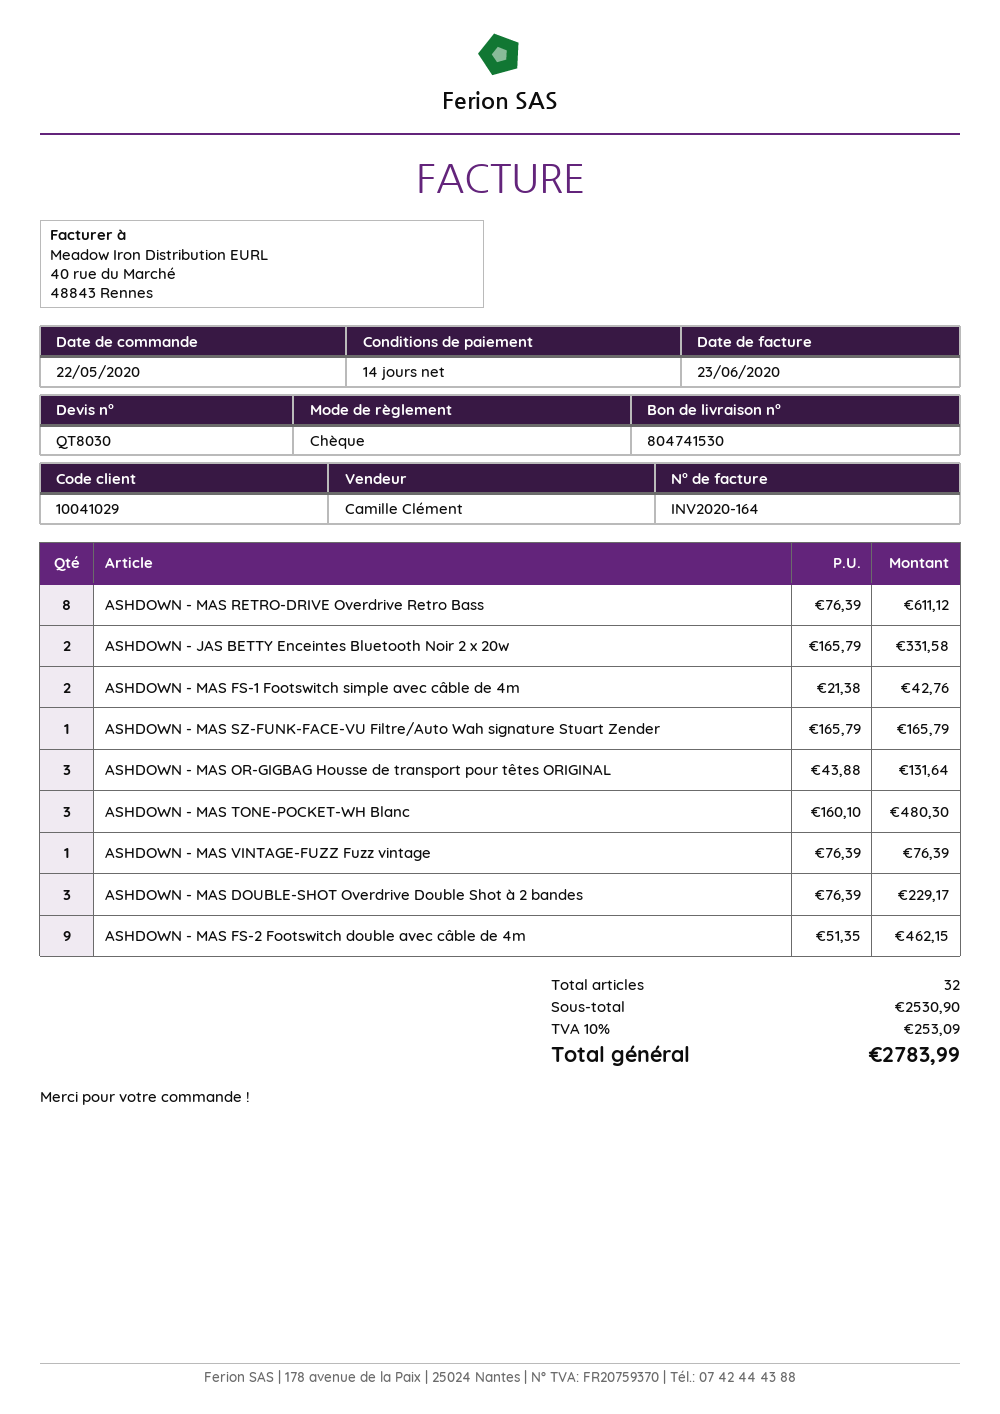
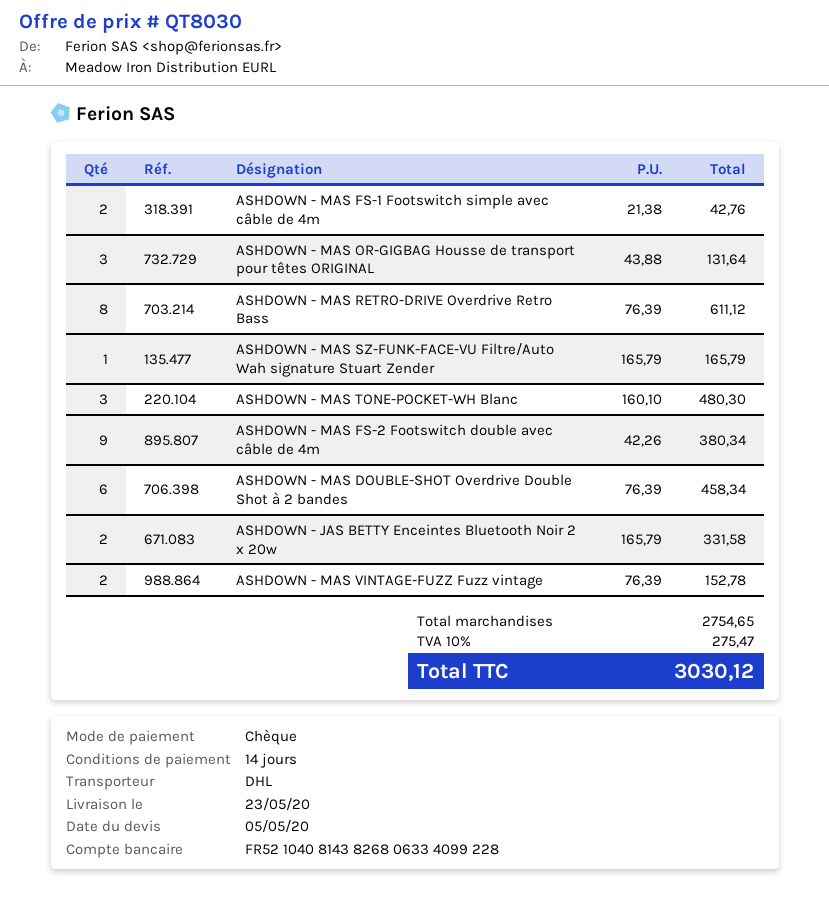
ASHDOWN - MAS VINTAGE-FUZZ Fuzz vintage: 1 x 76.39 = 76.39 -> 2 x 76.39 = 152.78
ASHDOWN - MAS DOUBLE-SHOT Overdrive Double Shot à 2 bandes: 3 x 76.39 = 229.17 -> 6 x 76.39 = 458.34
ASHDOWN - MAS FS-2 Footswitch double avec câble de 4m: 9 x 51.35 = 462.15 -> 9 x 42.26 = 380.34
subtotal: 2530.90 -> 2754.65
tax: 10% = 253.09 -> 10% = 275.47
total: 2783.99 -> 3030.12

